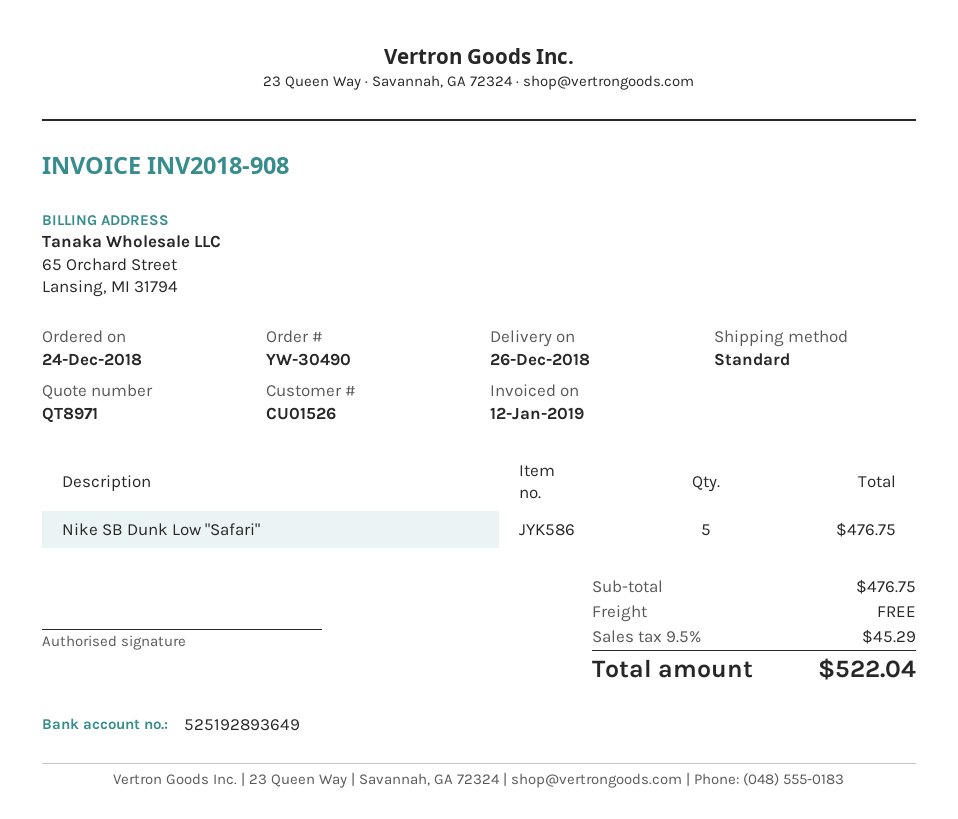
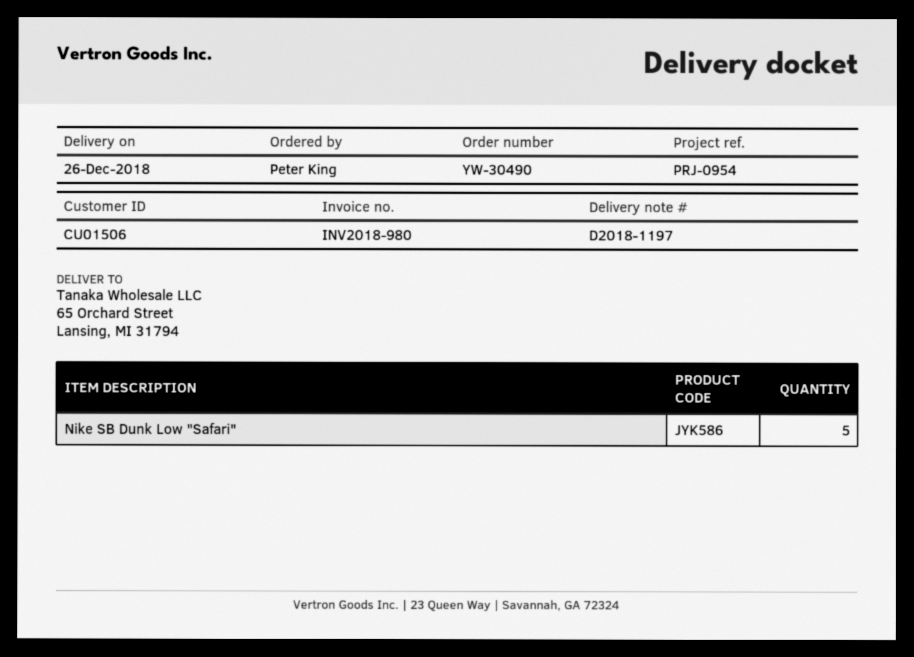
invoice number: INV2018-908 -> INV2018-980
customer number: CU01526 -> CU01506

